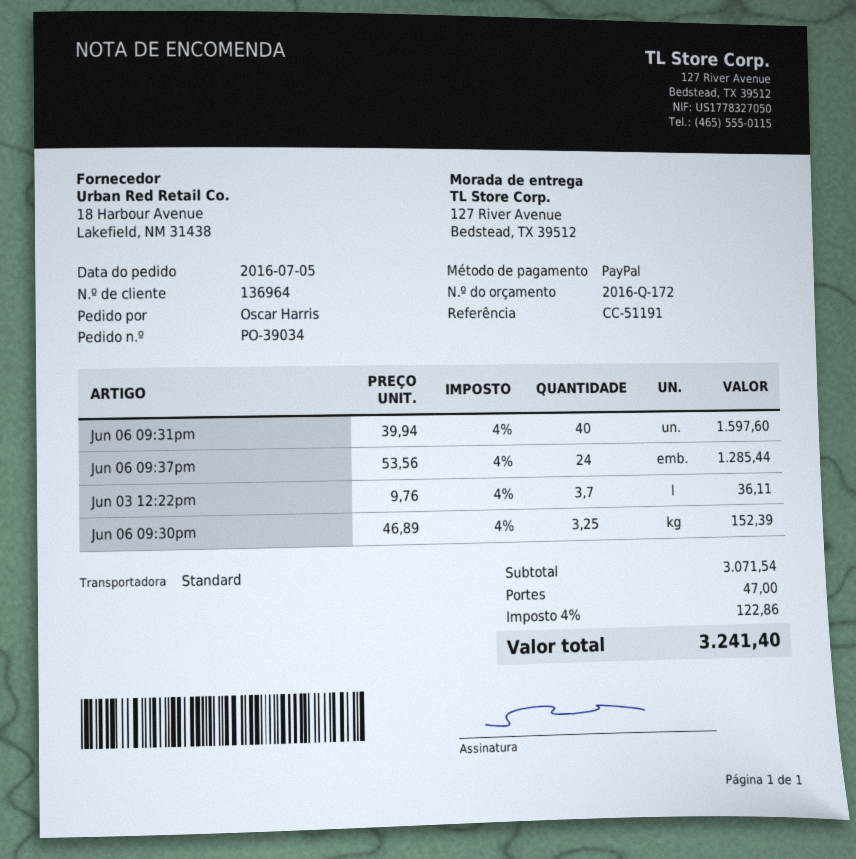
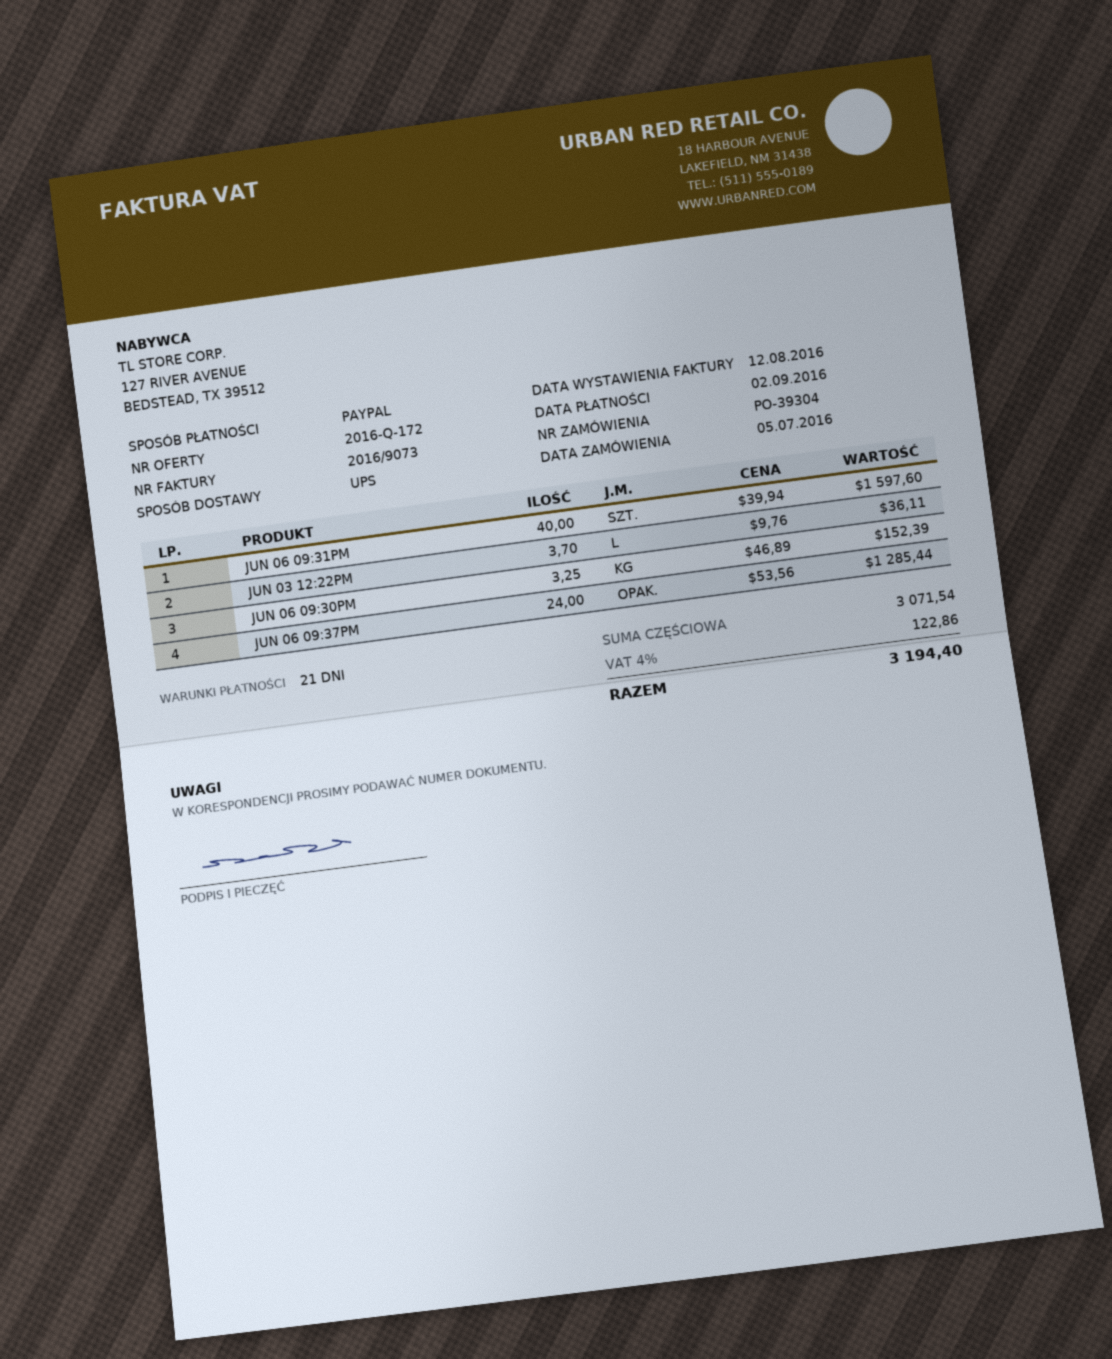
order number: PO-39034 -> PO-39304
shipping method: standard -> UPS
shipping: 47.00 -> none
total: 3241.40 -> 3194.40

